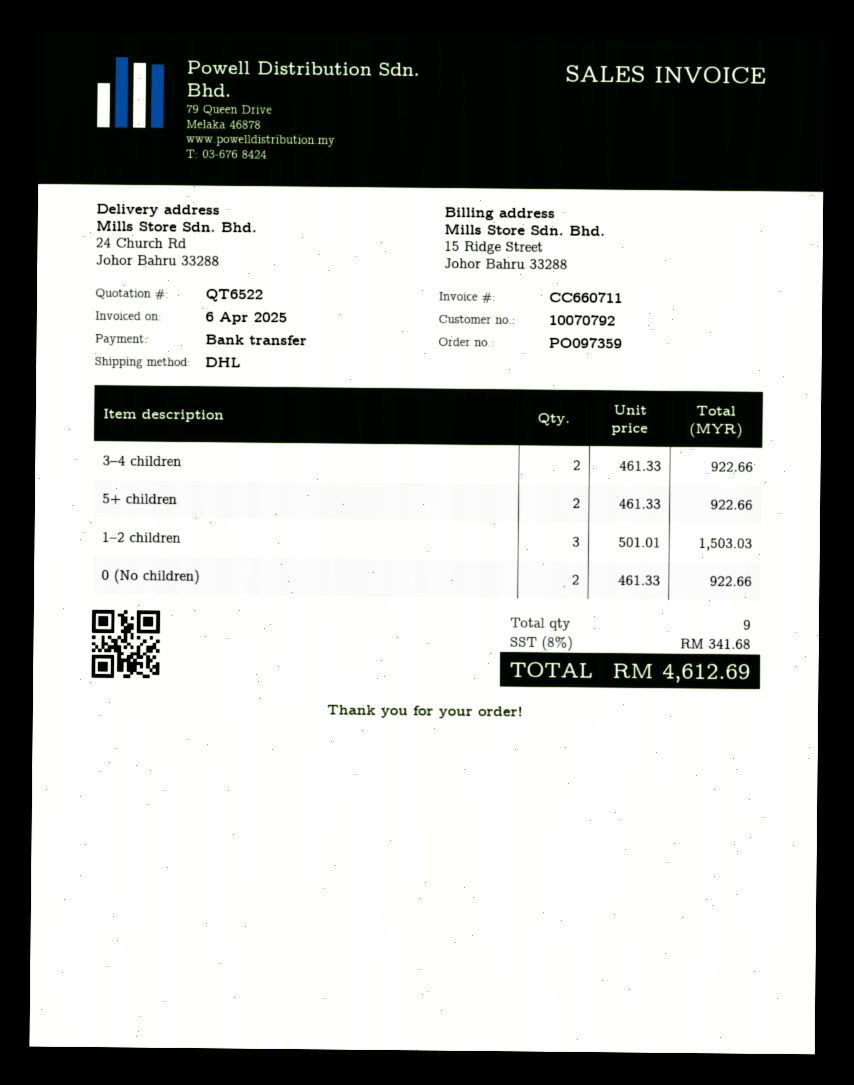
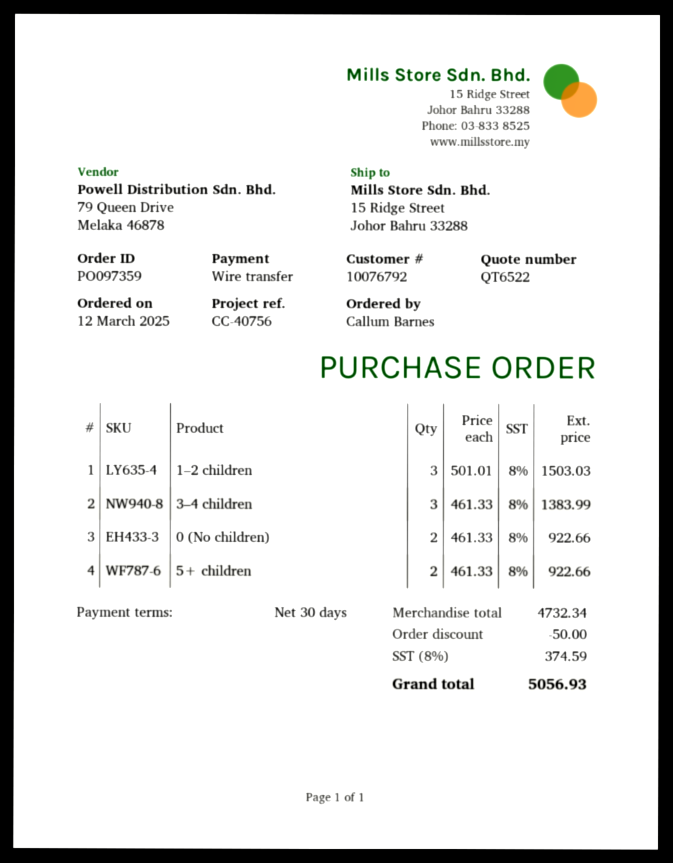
customer number: 10070792 -> 10076792
ship to: 24 Church Rd, Johor Bahru 33288 -> 15 Ridge Street, Johor Bahru 33288
3–4 children: 2 x 461.33 = 922.66 -> 3 x 461.33 = 1383.99
discount: none -> 50.00
tax: 8% = 341.68 -> 8% = 374.59
total: 4612.69 -> 5056.93

